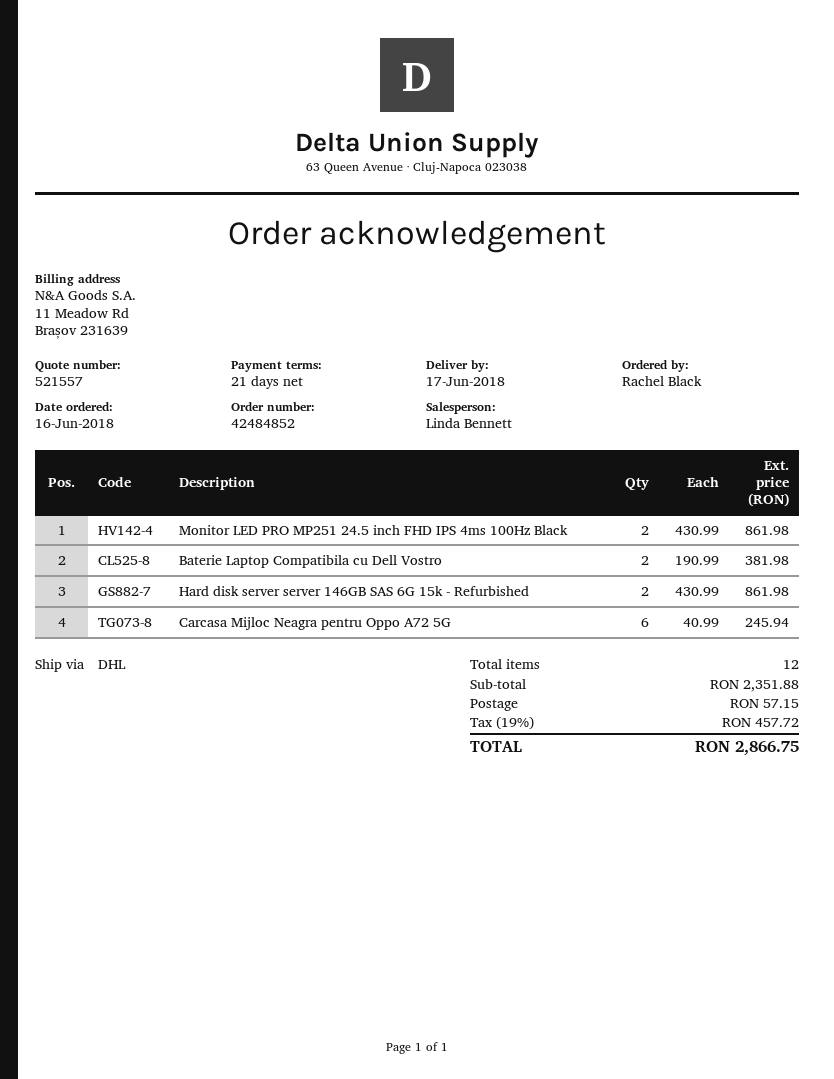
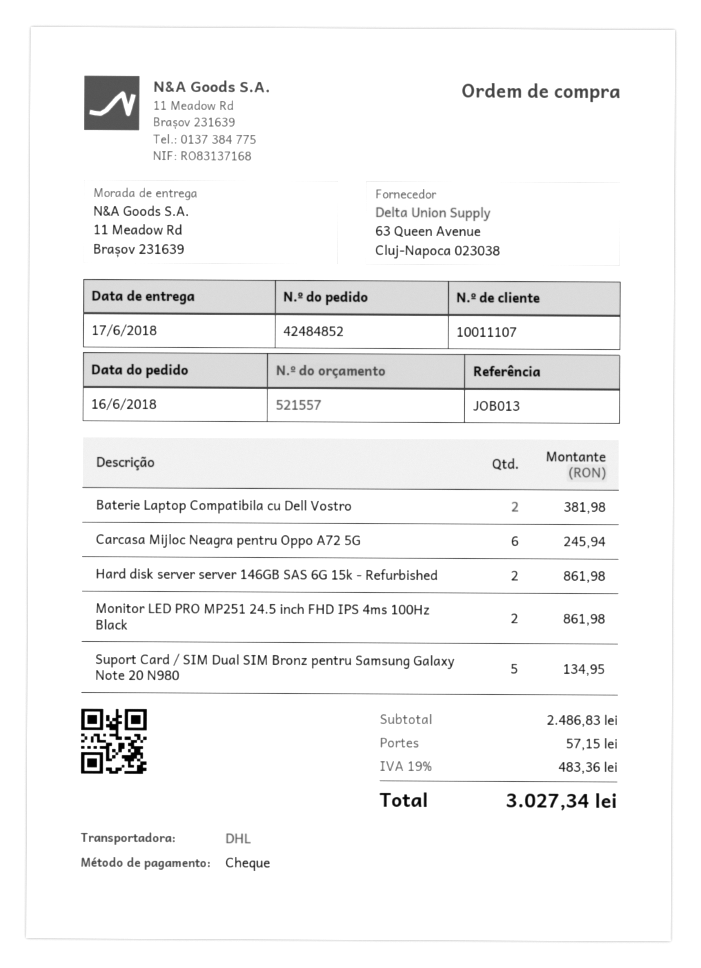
Suport Card / SIM Dual SIM Bronz pentru Samsung Galaxy Note 20 N980: none -> 5 for 134.95
subtotal: 2351.88 -> 2486.83
tax: 19% = 457.72 -> 19% = 483.36
total: 2866.75 -> 3027.34

